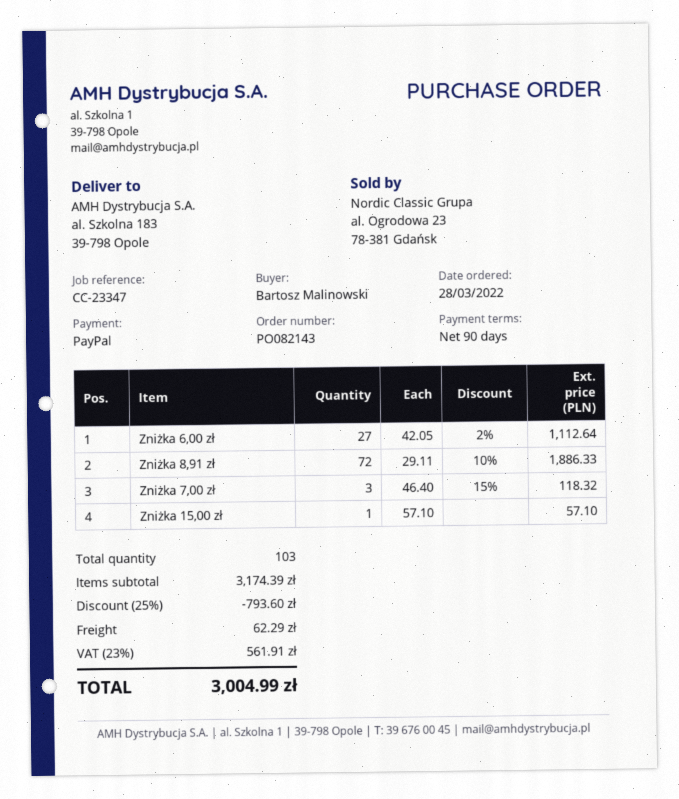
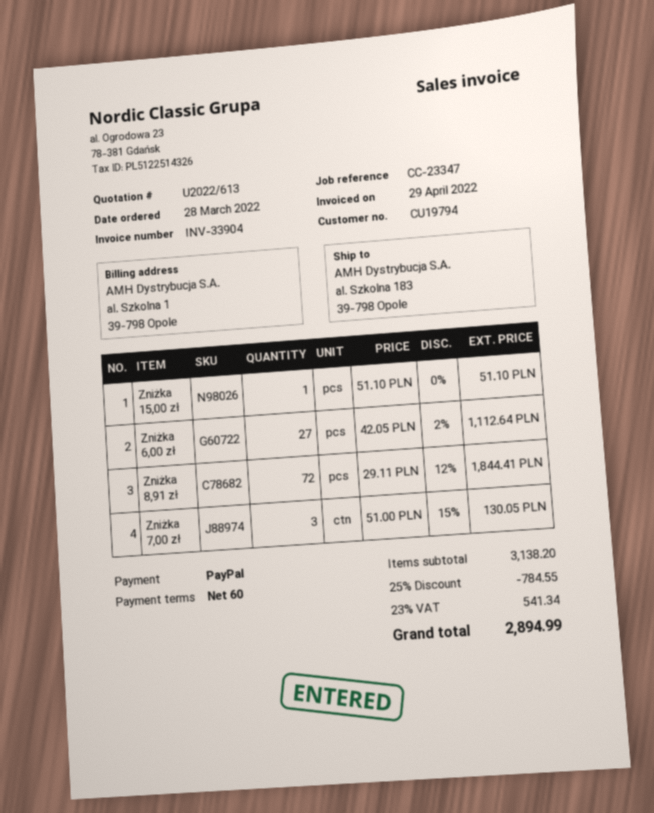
payment terms: 90 days -> 60 days
Zniżka 8,91 zł: 72 x 29.11 - 10% = 1886.33 -> 72 x 29.11 - 12% = 1844.41
Zniżka 7,00 zł: 3 x 46.40 - 15% = 118.32 -> 3 x 51.00 - 15% = 130.05
Zniżka 15,00 zł: 1 x 57.10 = 57.10 -> 1 x 51.10 = 51.10
subtotal: 3174.39 -> 3138.20
discount: 25% = 793.60 -> 25% = 784.55
shipping: 62.29 -> none
tax: 23% = 561.91 -> 23% = 541.34
total: 3004.99 -> 2894.99

